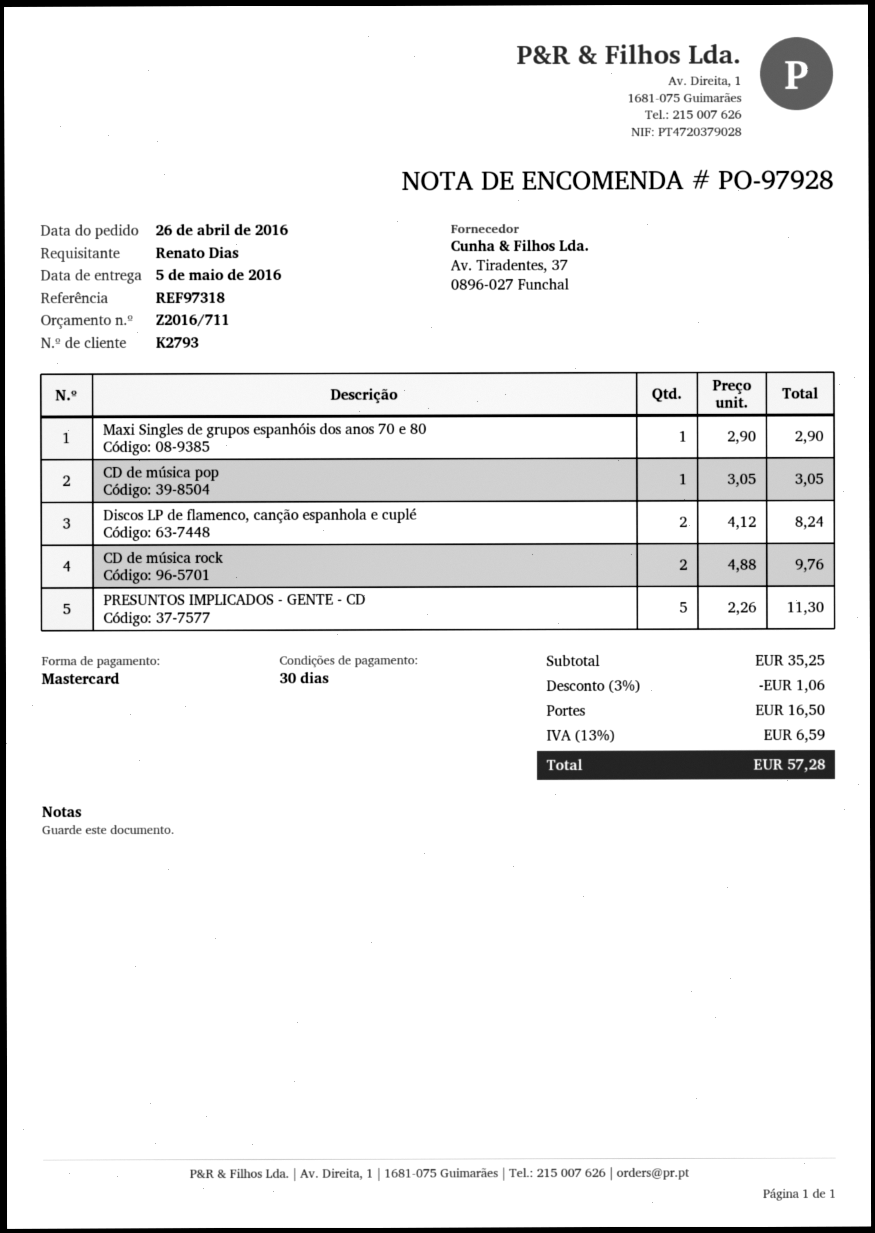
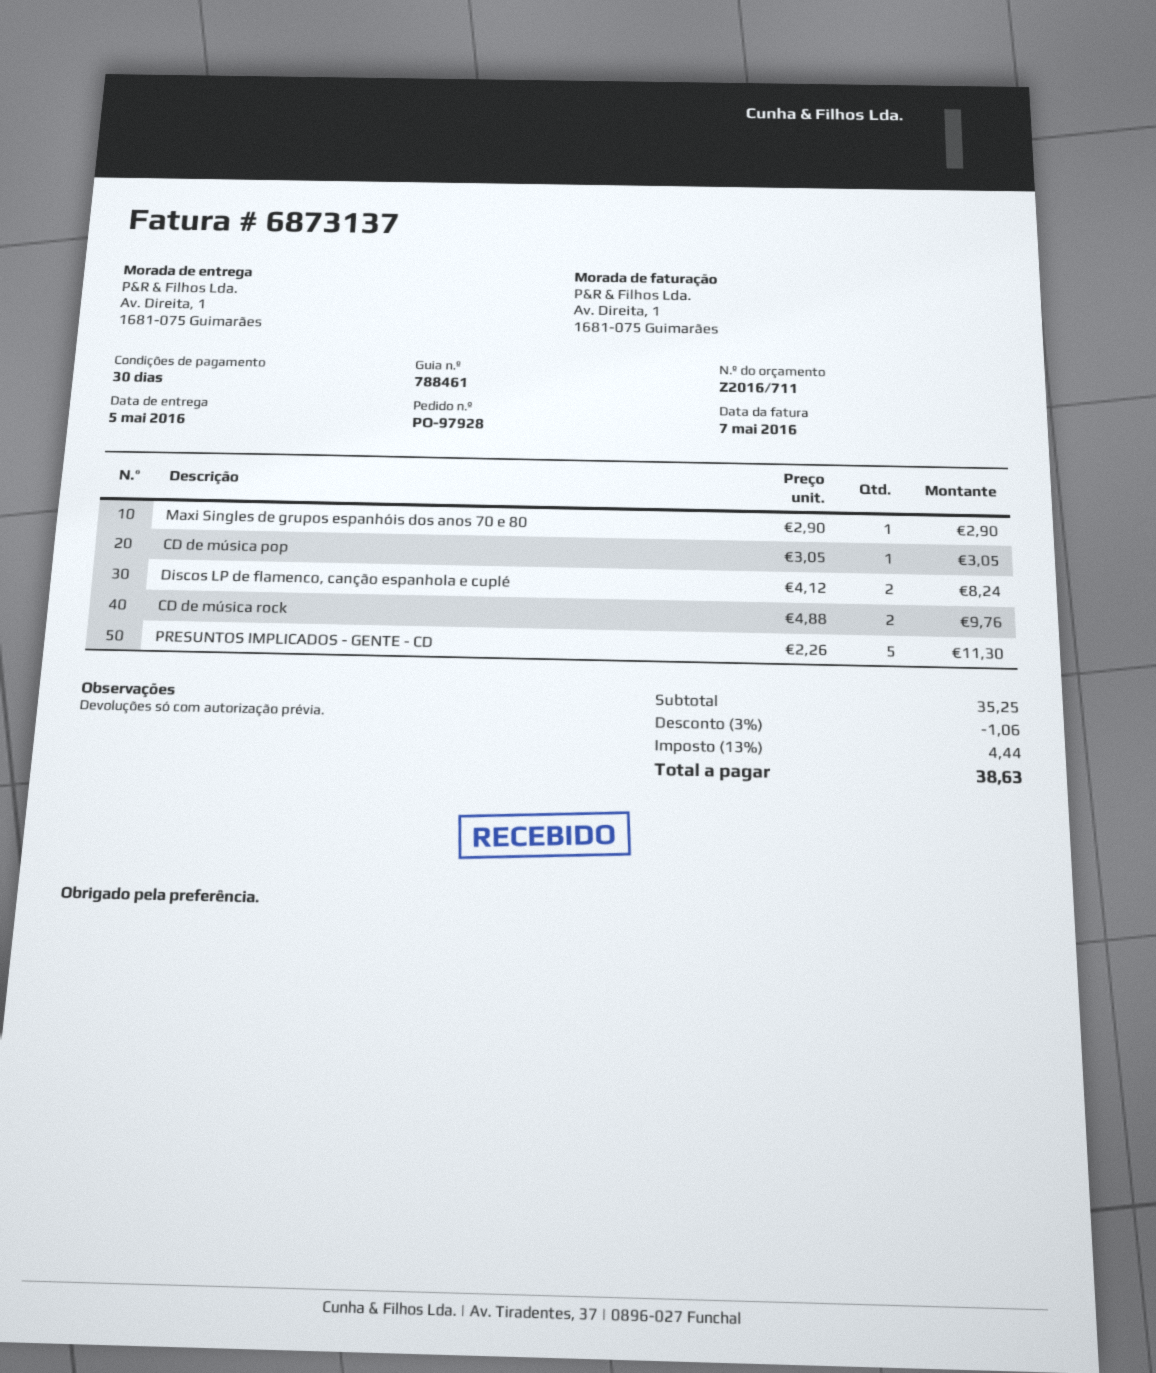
shipping: 16.50 -> none
tax: 13% = 6.59 -> 13% = 4.44
total: 57.28 -> 38.63

